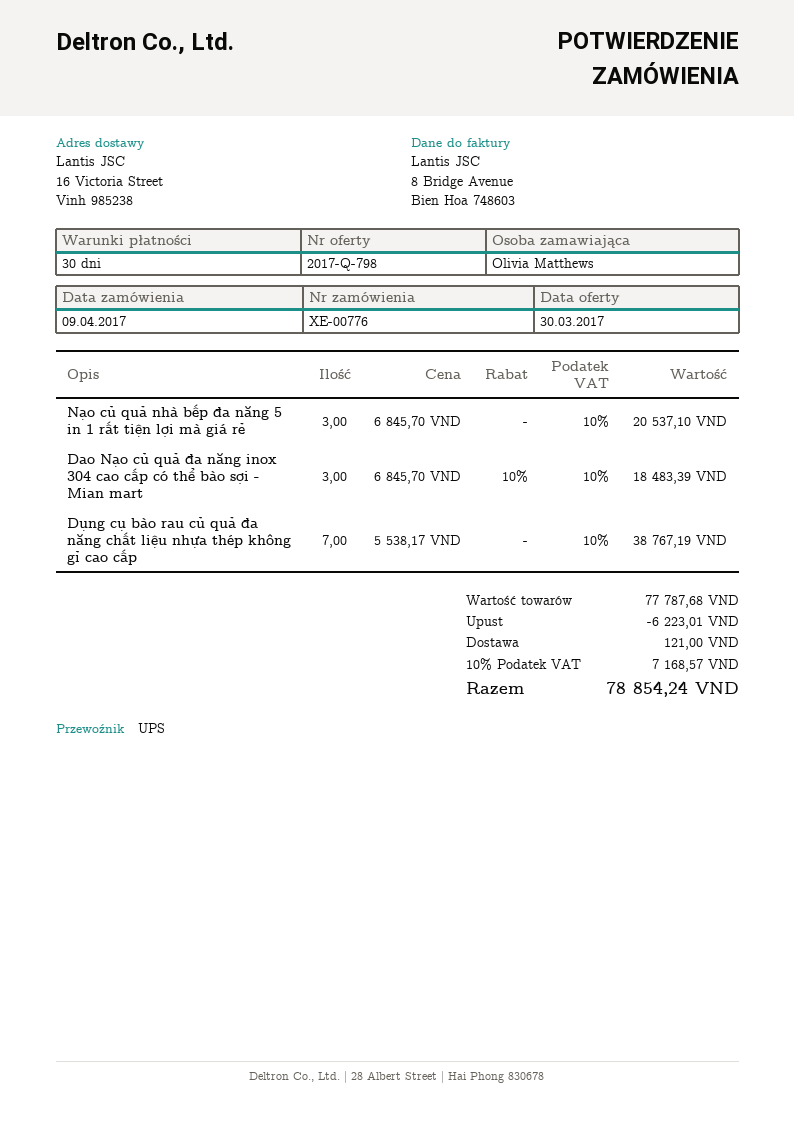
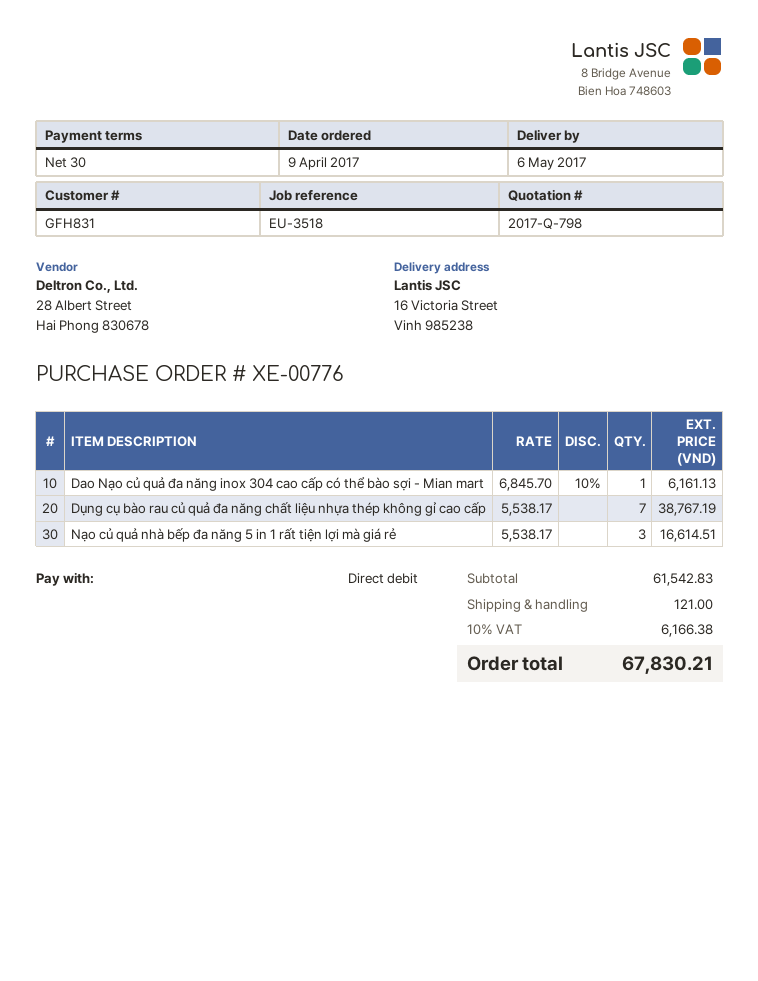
Nạo củ quả nhà bếp đa năng 5 in 1 rất tiện lợi mà giá rẻ: 3 x 6845.70 = 20537.10 -> 3 x 5538.17 = 16614.51
Dao Nạo củ quả đa năng inox 304 cao cấp có thể bào sợi - Mian mart: 3 x 6845.70 - 10% = 18483.39 -> 1 x 6845.70 - 10% = 6161.13
subtotal: 77787.68 -> 61542.83
discount: 6223.01 -> none
tax: 10% = 7168.57 -> 10% = 6166.38
total: 78854.24 -> 67830.21

